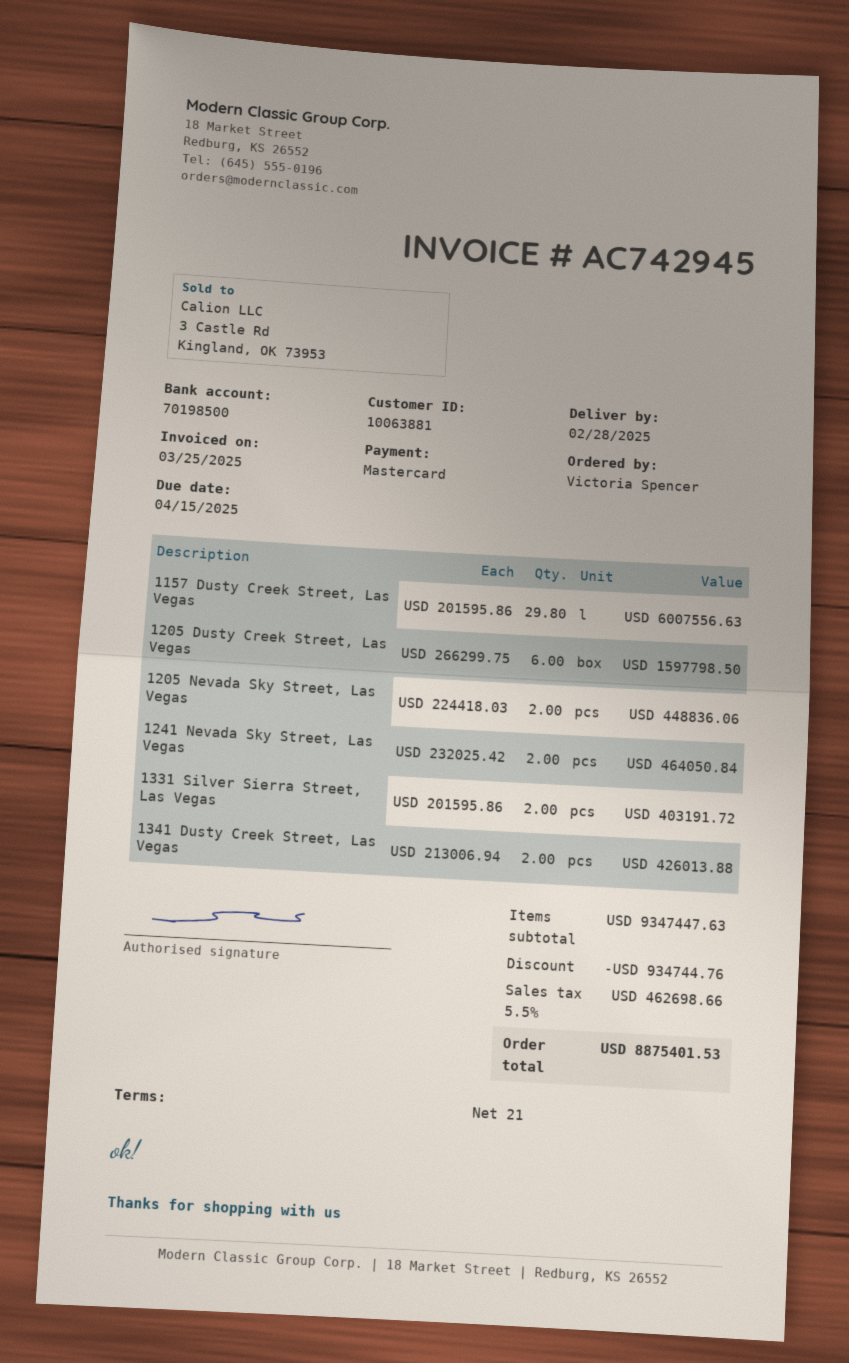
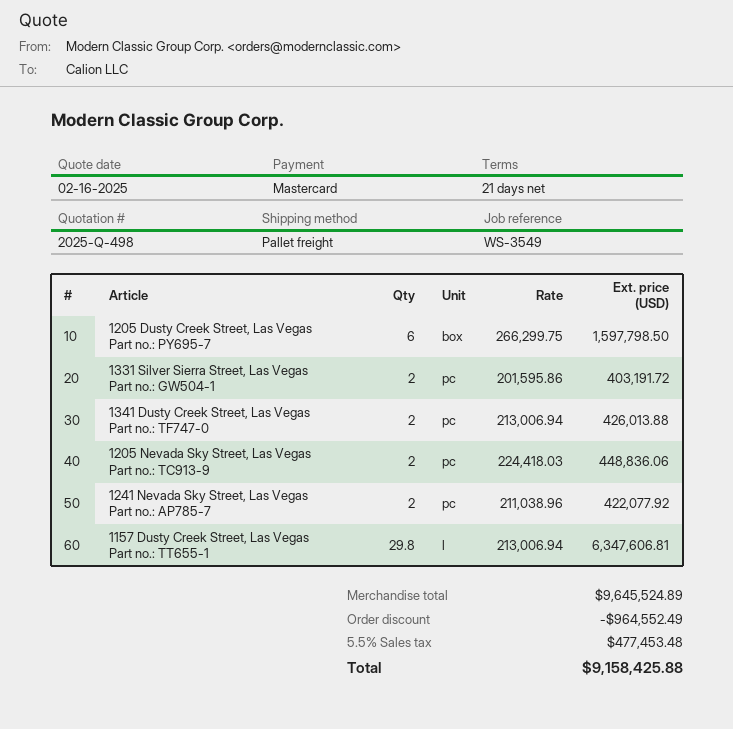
1157 Dusty Creek Street, Las Vegas: 29.8 x 201595.86 = 6007556.63 -> 29.8 x 213006.94 = 6347606.81
1241 Nevada Sky Street, Las Vegas: 2 x 232025.42 = 464050.84 -> 2 x 211038.96 = 422077.92
subtotal: 9347447.63 -> 9645524.89
discount: 934744.76 -> 964552.49
tax: 5.5% = 462698.66 -> 5.5% = 477453.48
total: 8875401.53 -> 9158425.88

